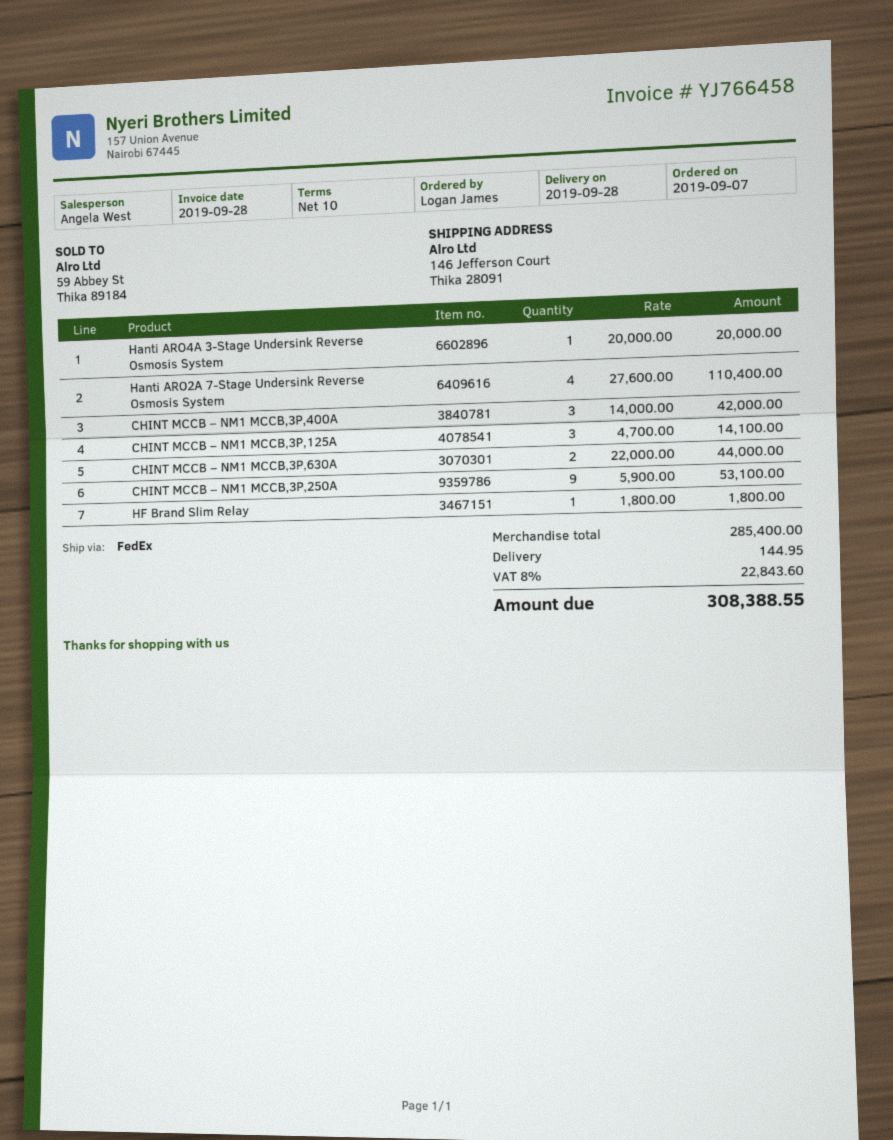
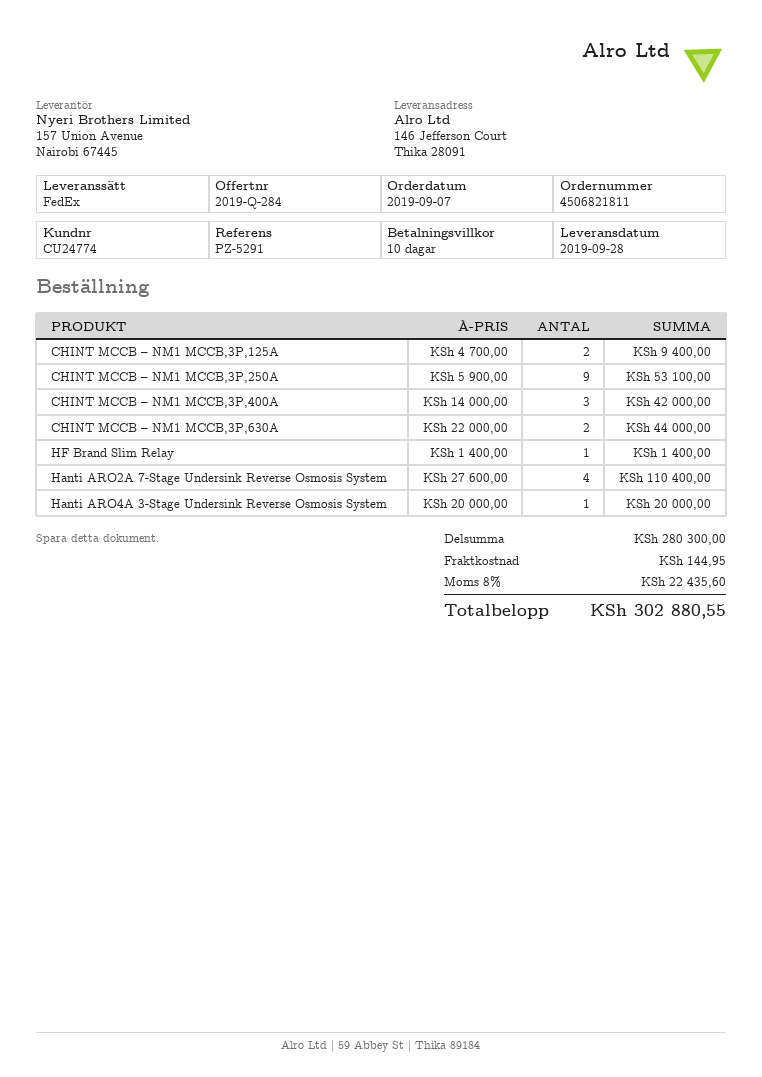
CHINT MCCB – NM1 MCCB,3P,125A: 3 x 4700.00 = 14100.00 -> 2 x 4700.00 = 9400.00
HF Brand Slim Relay: 1 x 1800.00 = 1800.00 -> 1 x 1400.00 = 1400.00
subtotal: 285400.00 -> 280300.00
tax: 8% = 22843.60 -> 8% = 22435.60
total: 308388.55 -> 302880.55

